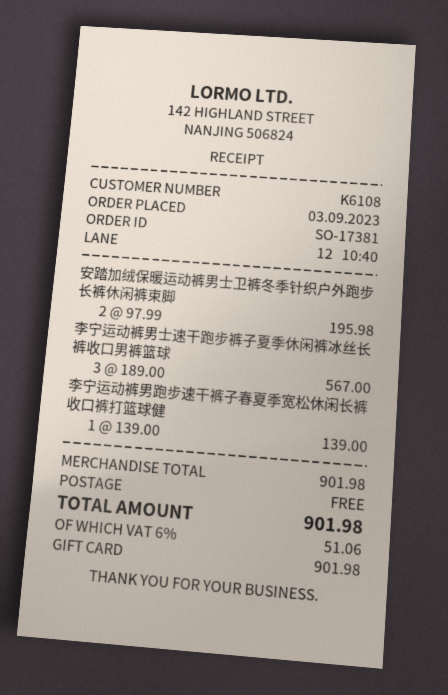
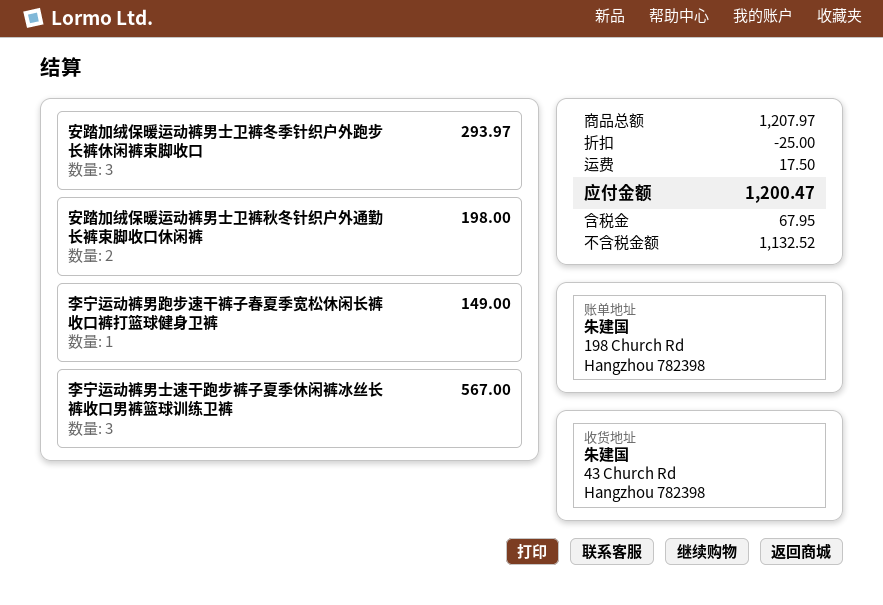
安踏加绒保暖运动裤男士卫裤冬季针织户外跑步长裤休闲裤束脚: 2 for 195.98 -> 3 for 293.97
李宁运动裤男跑步速干裤子春夏季宽松休闲长裤收口裤打篮球健: 1 for 139.00 -> 1 for 149.00
安踏加绒保暖运动裤男士卫裤秋冬针织户外通勤长裤束脚收口休闲裤: none -> 2 for 198.00
subtotal: 901.98 -> 1207.97
discount: none -> 25.00
shipping: 0.00 -> 17.50
tax: 51.06 -> 67.95
total: 901.98 -> 1200.47

